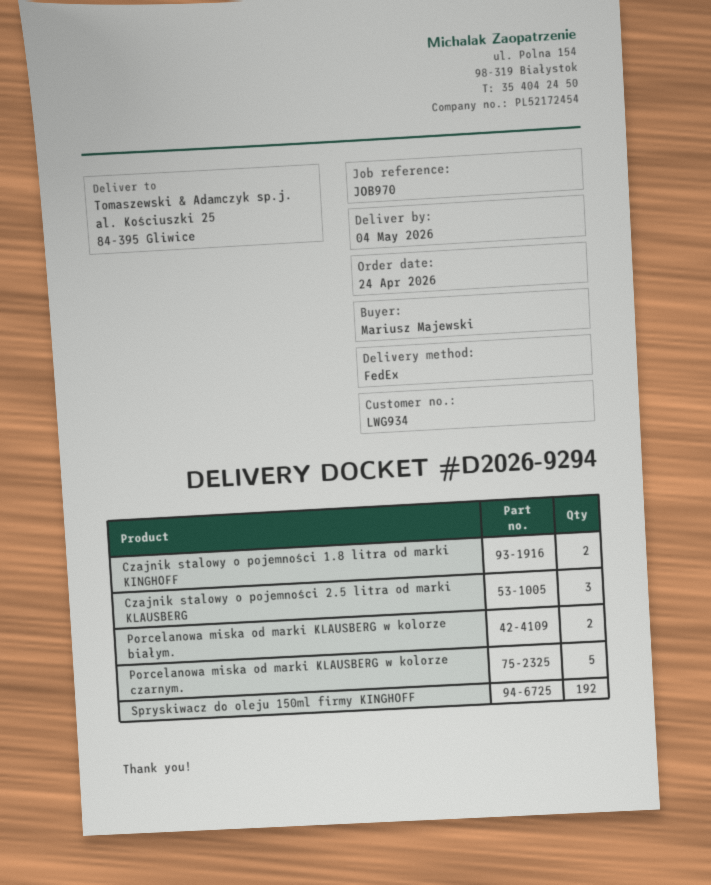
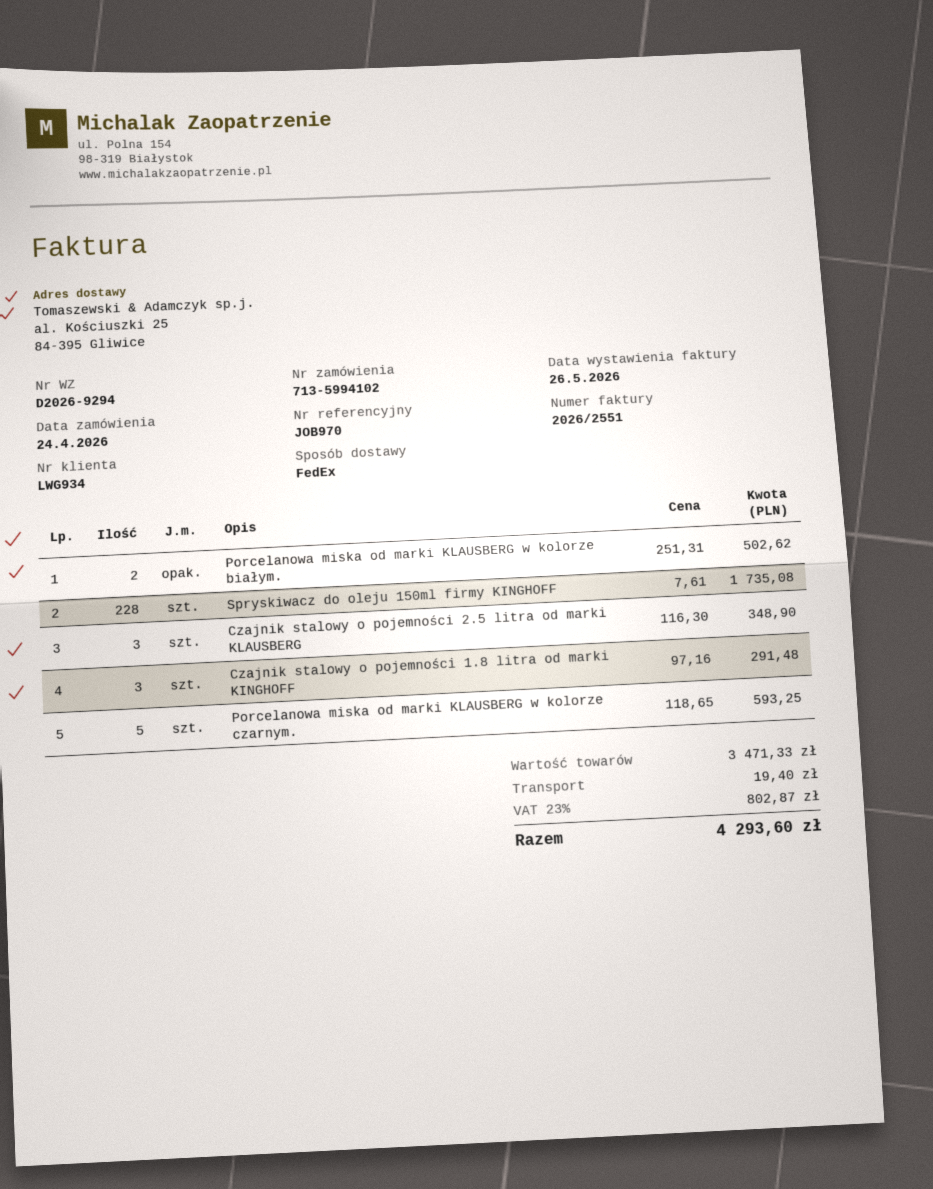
Czajnik stalowy o pojemności 1.8 litra od marki KINGHOFF: 2 -> 3
Spryskiwacz do oleju 150ml firmy KINGHOFF: 192 -> 228

